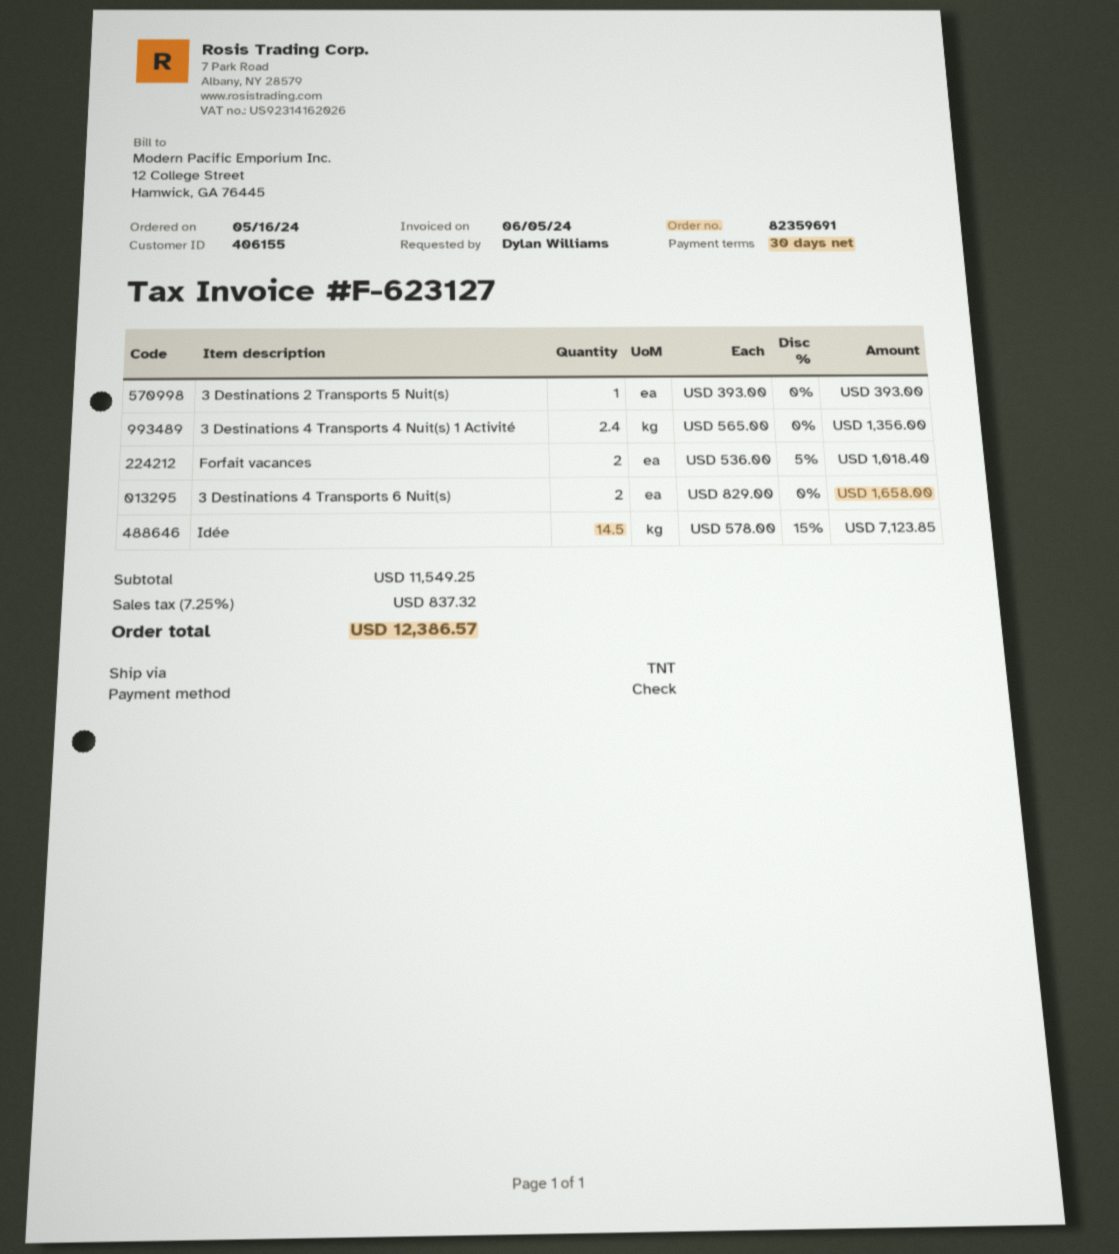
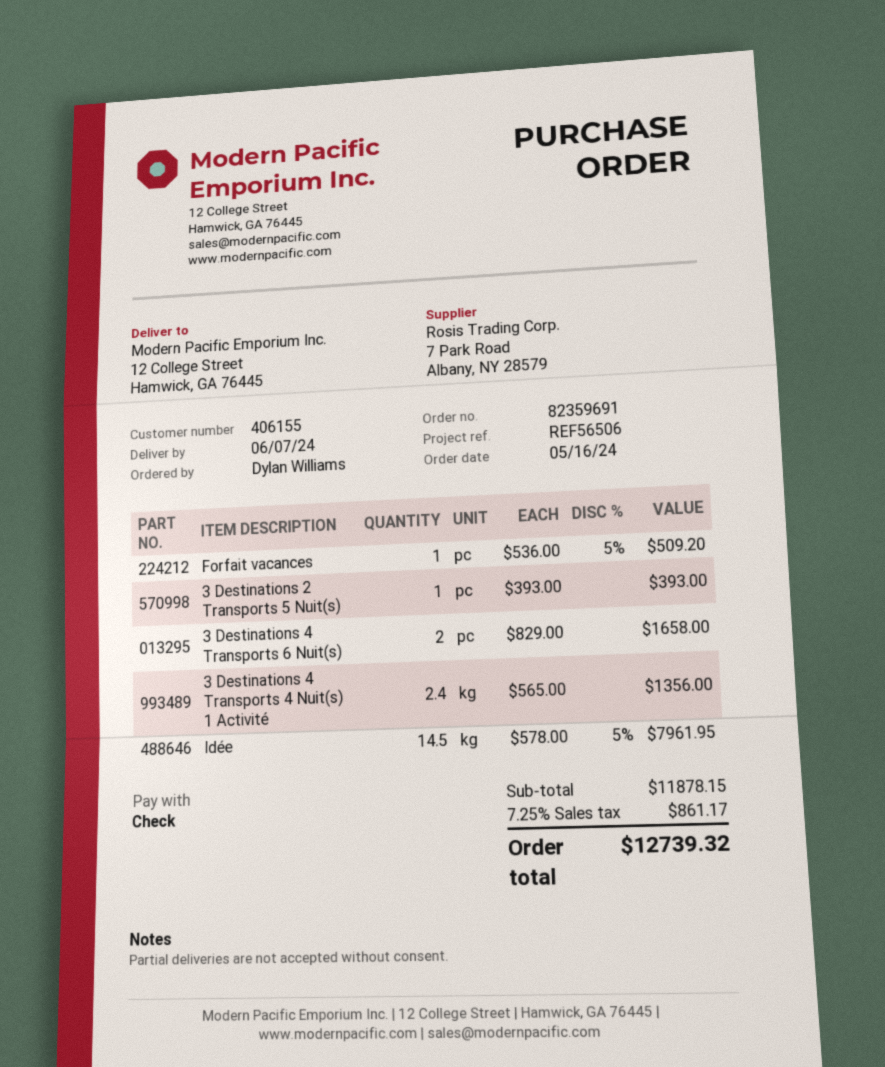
Forfait vacances: 2 x 536.00 - 5% = 1018.40 -> 1 x 536.00 - 5% = 509.20
Idée: 14.5 x 578.00 - 15% = 7123.85 -> 14.5 x 578.00 - 5% = 7961.95
subtotal: 11549.25 -> 11878.15
tax: 7.25% = 837.32 -> 7.25% = 861.17
total: 12386.57 -> 12739.32

